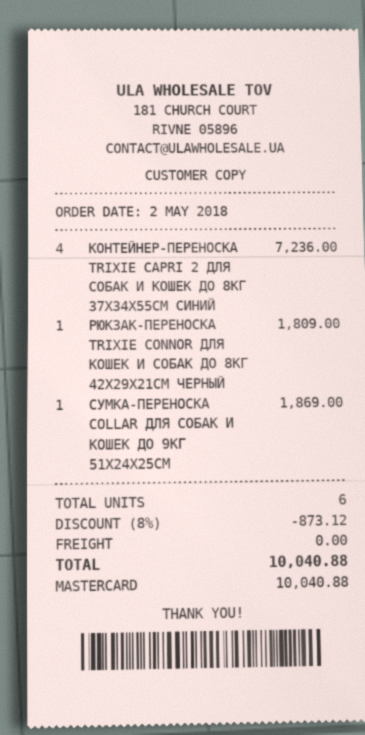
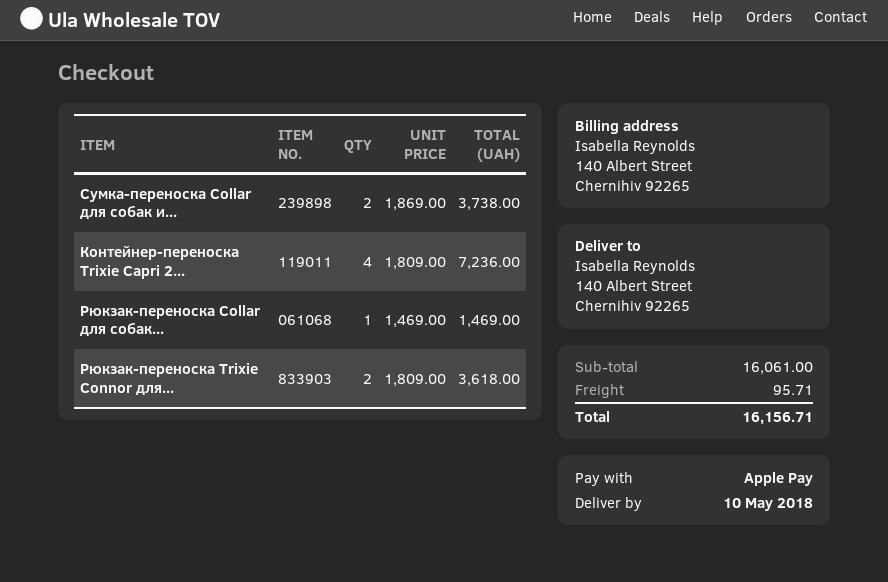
payment method: Mastercard -> Apple Pay
РЮКЗАК-ПЕРЕНОСКА TRIXIE CONNOR ДЛЯ КОШЕК И СОБАК ДО 8КГ 42X29X21СМ ЧЕРНЫЙ: 1 for 1809.00 -> 2 for 3618.00
СУМКА-ПЕРЕНОСКА COLLAR ДЛЯ СОБАК И КОШЕК ДО 9КГ 51Х24Х25СМ: 1 for 1869.00 -> 2 for 3738.00
Рюкзак-переноска Collar для собак...: none -> 1 for 1469.00
discount: 8% = 873.12 -> none
shipping: 0.00 -> 95.71
total: 10040.88 -> 16156.71

